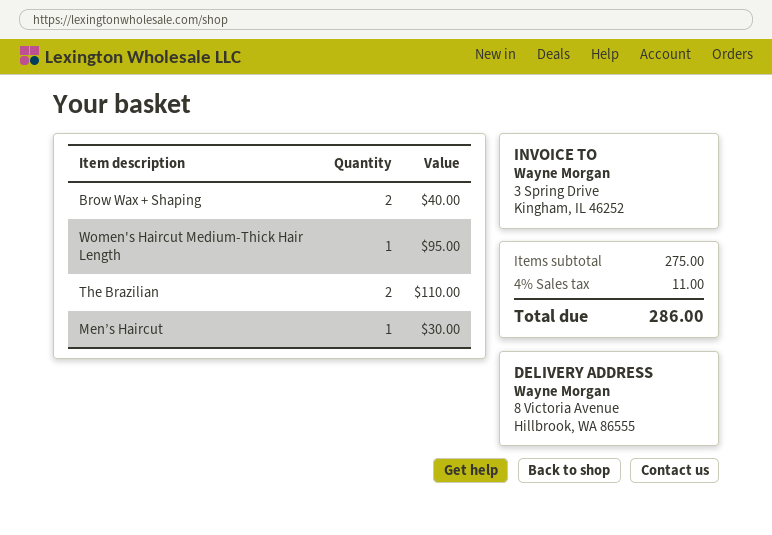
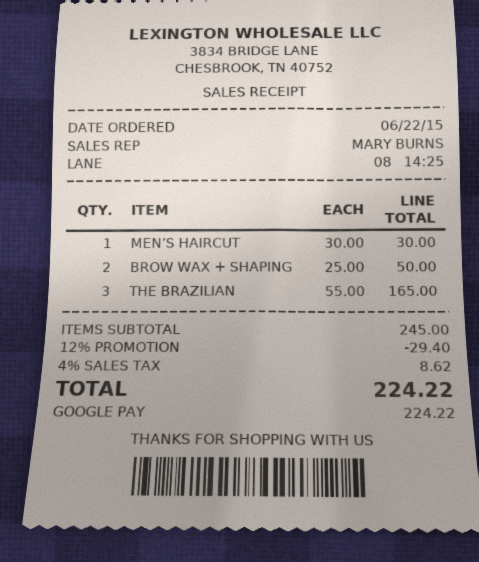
Brow Wax + Shaping: 2 for 40.00 -> 2 for 50.00
Women's Haircut Medium-Thick Hair Length: 1 for 95.00 -> none
The Brazilian: 2 for 110.00 -> 3 for 165.00
subtotal: 275.00 -> 245.00
discount: none -> 12% = 29.40
tax: 4% = 11.00 -> 4% = 8.62
total: 286.00 -> 224.22

